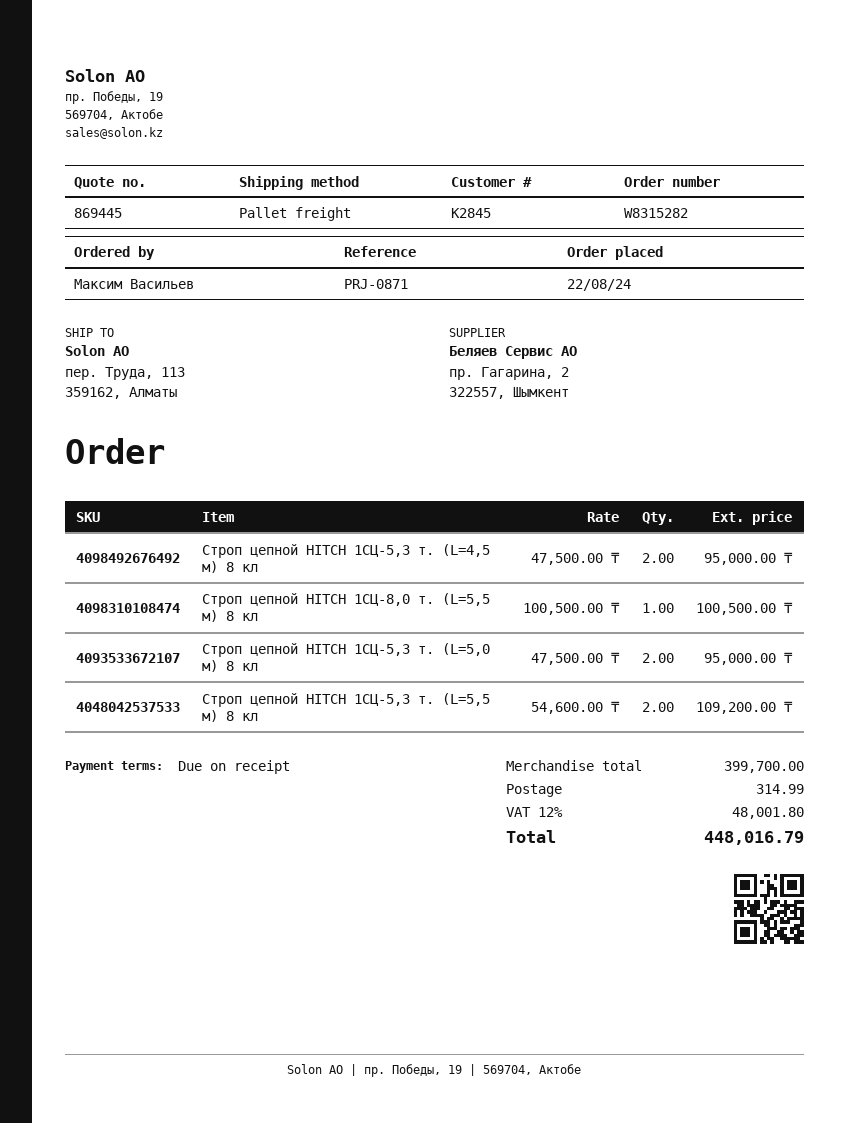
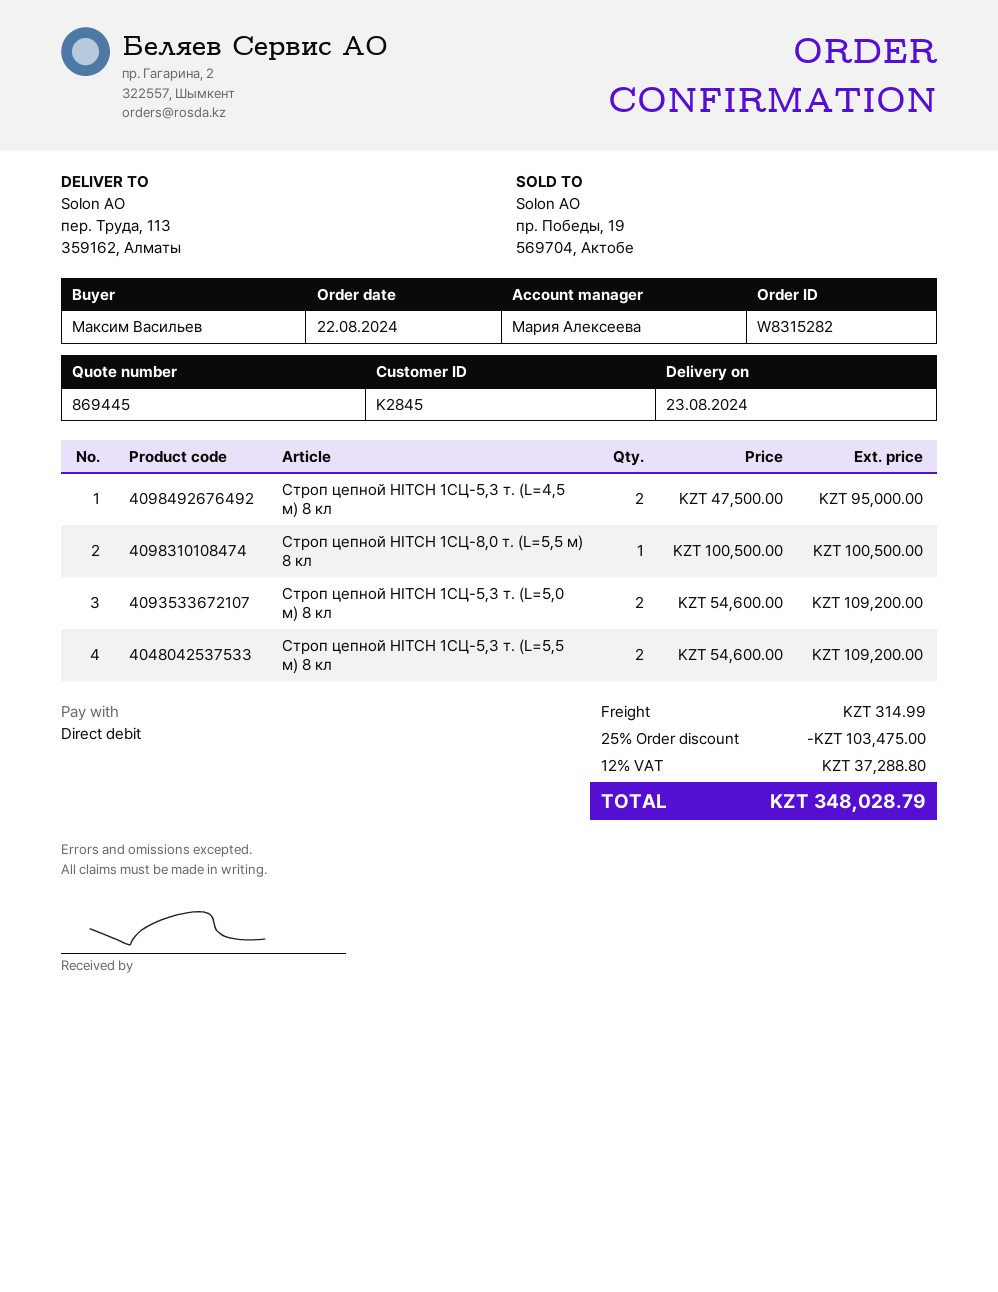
Строп цепной HITCH 1СЦ-5,3 т. (L=5,0 м) 8 кл: 2 x 47500.00 = 95000.00 -> 2 x 54600.00 = 109200.00
discount: none -> 25% = 103475.00
tax: 12% = 48001.80 -> 12% = 37288.80
total: 448016.79 -> 348028.79

